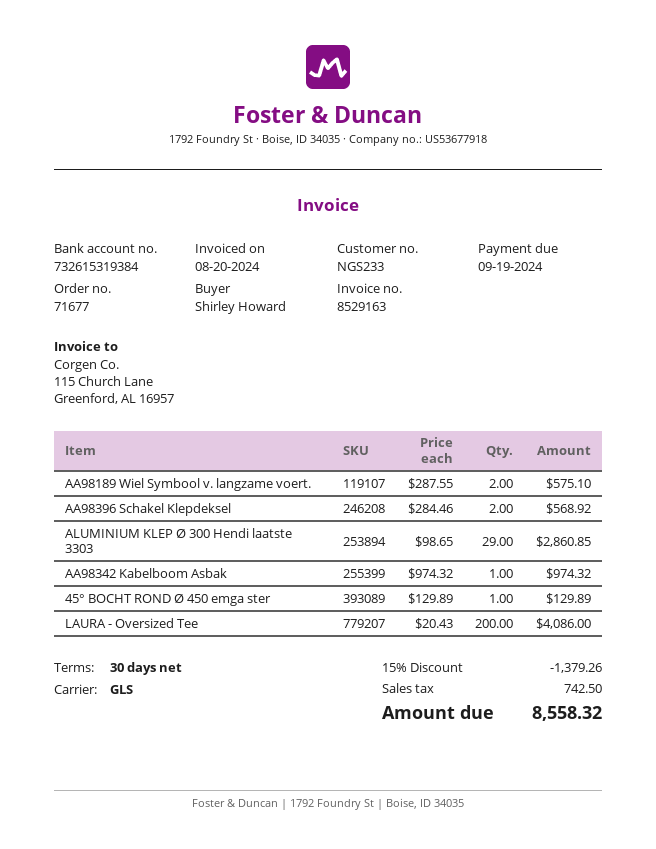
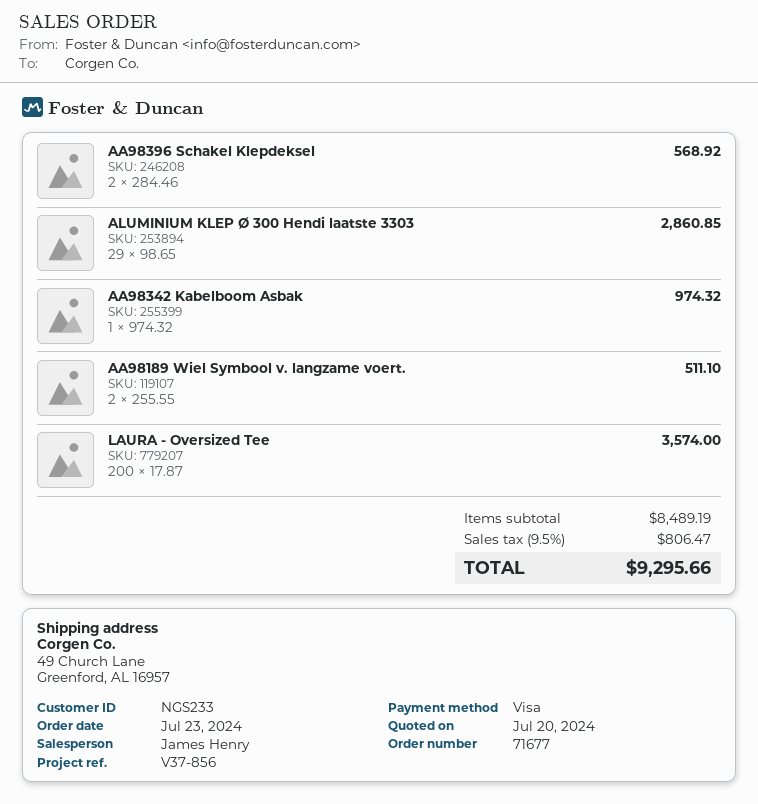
AA98189 Wiel Symbool v. langzame voert.: 2 x 287.55 = 575.10 -> 2 x 255.55 = 511.10
45° BOCHT ROND Ø 450 emga ster: 1 x 129.89 = 129.89 -> none
LAURA - Oversized Tee: 200 x 20.43 = 4086.00 -> 200 x 17.87 = 3574.00
discount: 15% = 1379.26 -> none
tax: 742.50 -> 806.47
total: 8558.32 -> 9295.66

